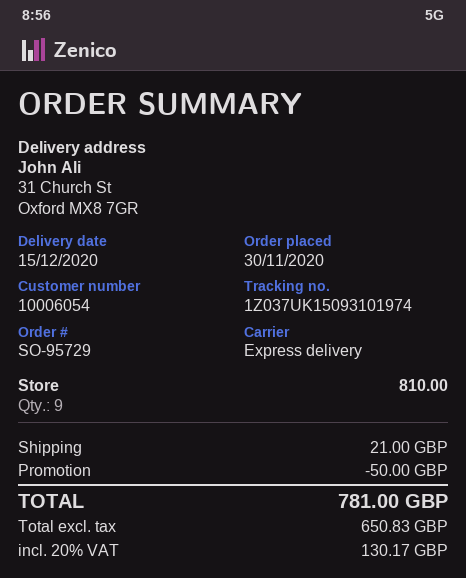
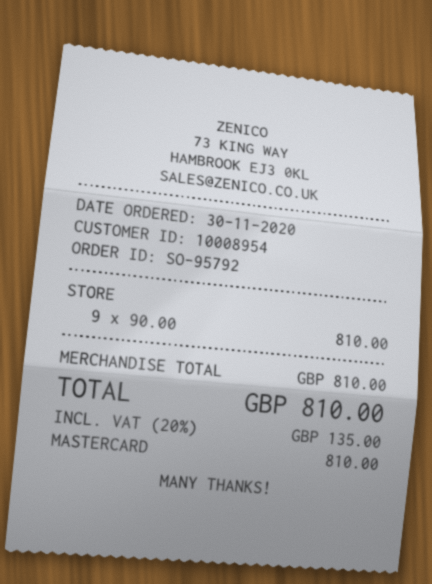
order number: SO-95729 -> SO-95792
customer number: 10006054 -> 10008954
discount: 50.00 -> none
shipping: 21.00 -> none
tax: 20% = 130.17 -> 20% = 135.00
total: 781.00 -> 810.00

